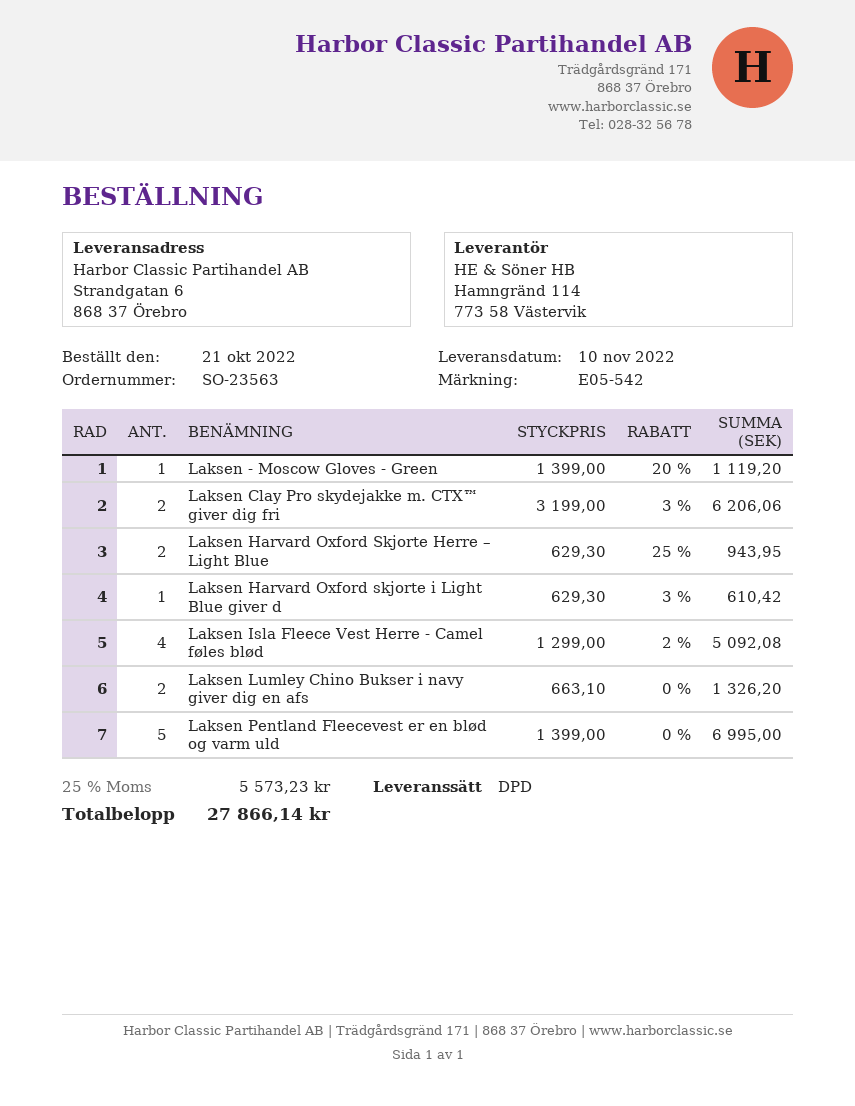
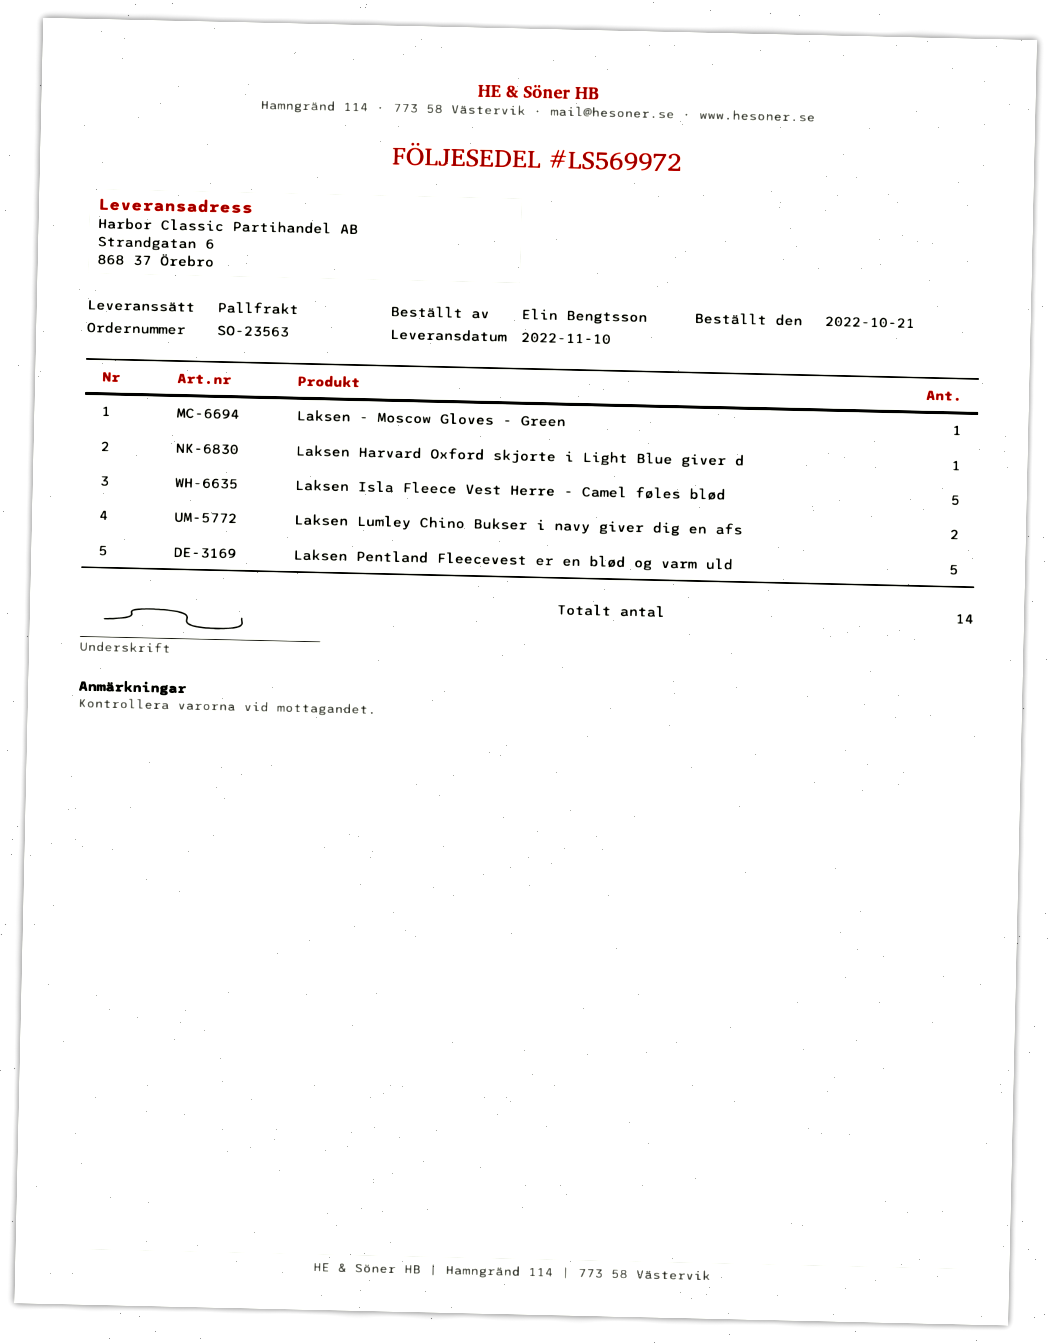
shipping method: DPD -> pallet freight
Laksen Clay Pro skydejakke m. CTX™ giver dig fri: 2 -> none
Laksen Harvard Oxford Skjorte Herre – Light Blue: 2 -> none
Laksen Isla Fleece Vest Herre - Camel føles blød: 4 -> 5

